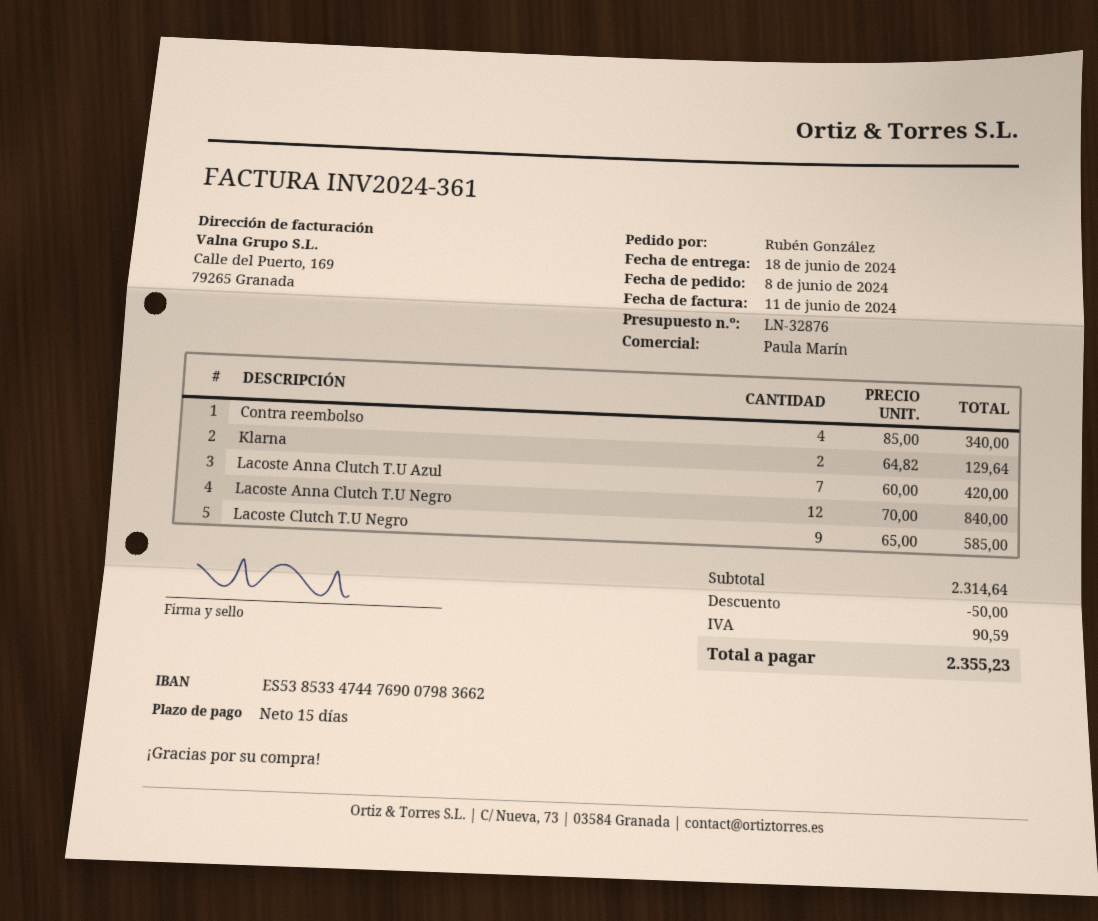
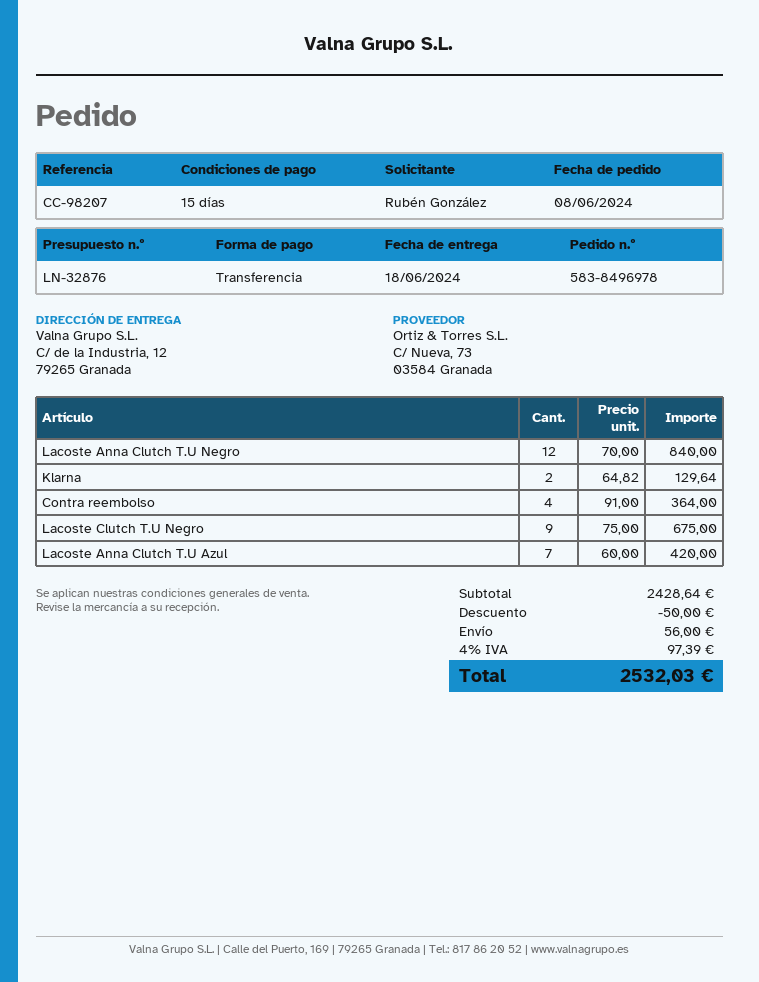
Contra reembolso: 4 x 85.00 = 340.00 -> 4 x 91.00 = 364.00
Lacoste Clutch T.U Negro: 9 x 65.00 = 585.00 -> 9 x 75.00 = 675.00
subtotal: 2314.64 -> 2428.64
shipping: none -> 56.00
tax: 90.59 -> 97.39
total: 2355.23 -> 2532.03

